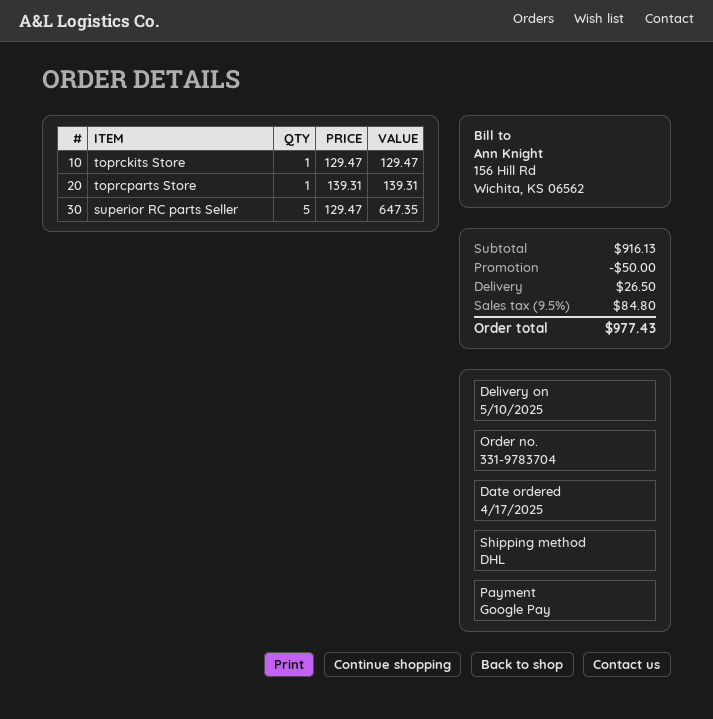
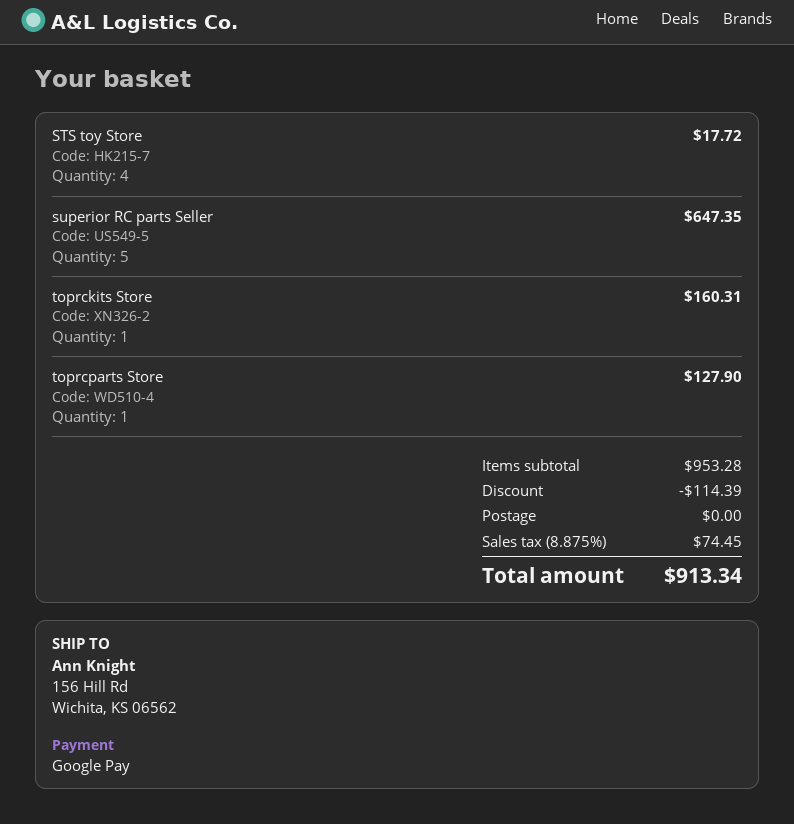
toprckits Store: 1 for 129.47 -> 1 for 160.31
toprcparts Store: 1 for 139.31 -> 1 for 127.90
STS toy Store: none -> 4 for 17.72
subtotal: 916.13 -> 953.28
discount: 50.00 -> 114.39
shipping: 26.50 -> 0.00
tax: 9.5% = 84.80 -> 8.875% = 74.45
total: 977.43 -> 913.34

